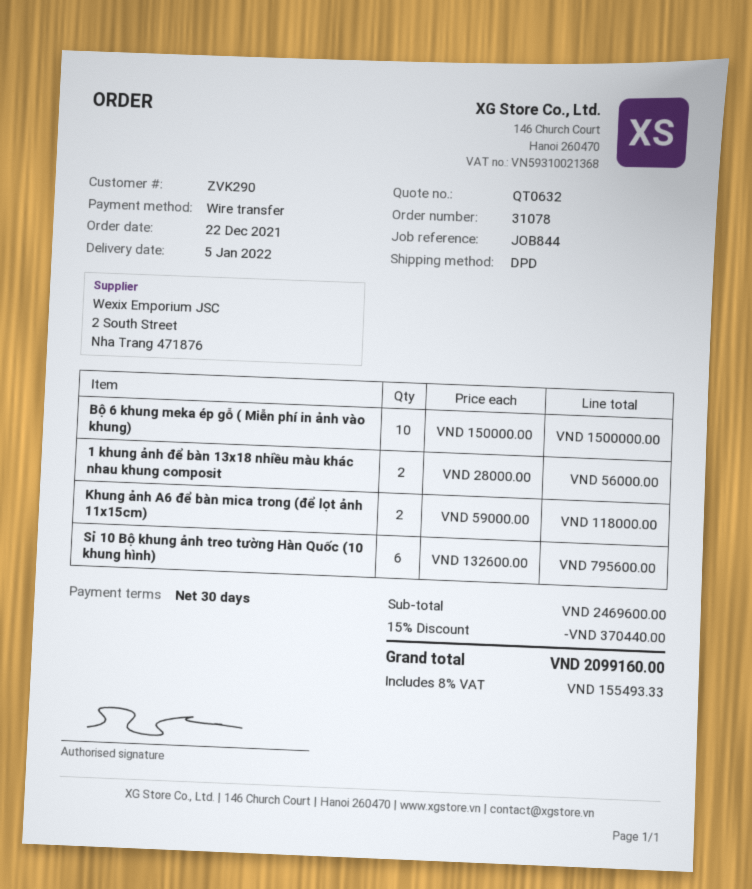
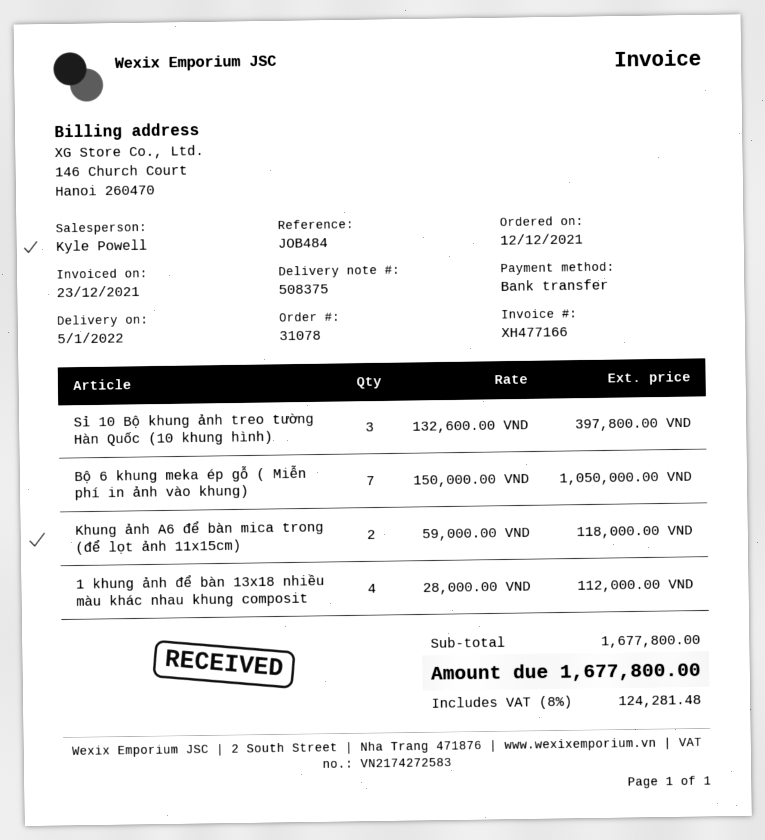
order date: 2021-12-22 -> 2021-12-12
reference: JOB844 -> JOB484
Bộ 6 khung meka ép gỗ ( Miễn phí in ảnh vào khung): 10 x 150000.00 = 1500000.00 -> 7 x 150000.00 = 1050000.00
1 khung ảnh để bàn 13x18 nhiều màu khác nhau khung composit: 2 x 28000.00 = 56000.00 -> 4 x 28000.00 = 112000.00
Sỉ 10 Bộ khung ảnh treo tường Hàn Quốc (10 khung hình): 6 x 132600.00 = 795600.00 -> 3 x 132600.00 = 397800.00
subtotal: 2469600.00 -> 1677800.00
discount: 15% = 370440.00 -> none
tax: 8% = 155493.33 -> 8% = 124281.48
total: 2099160.00 -> 1677800.00

